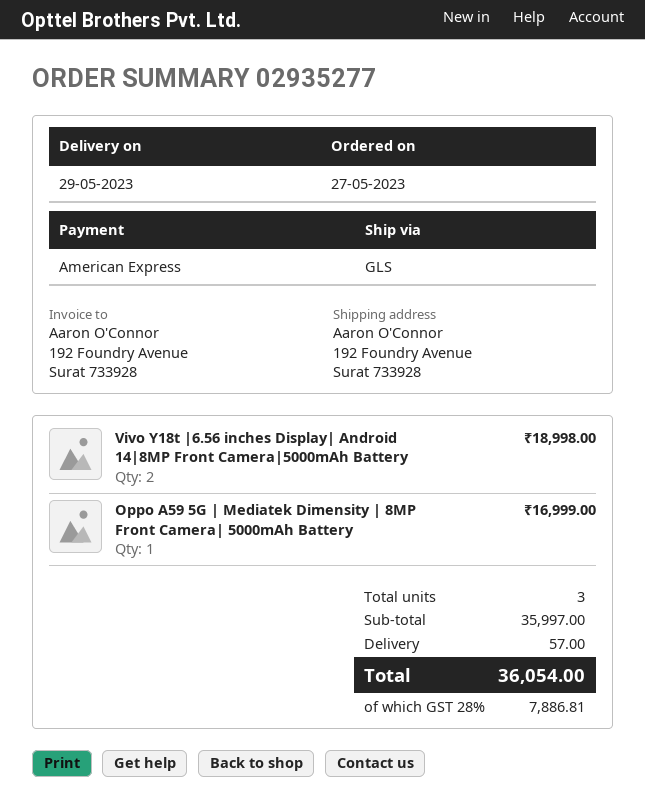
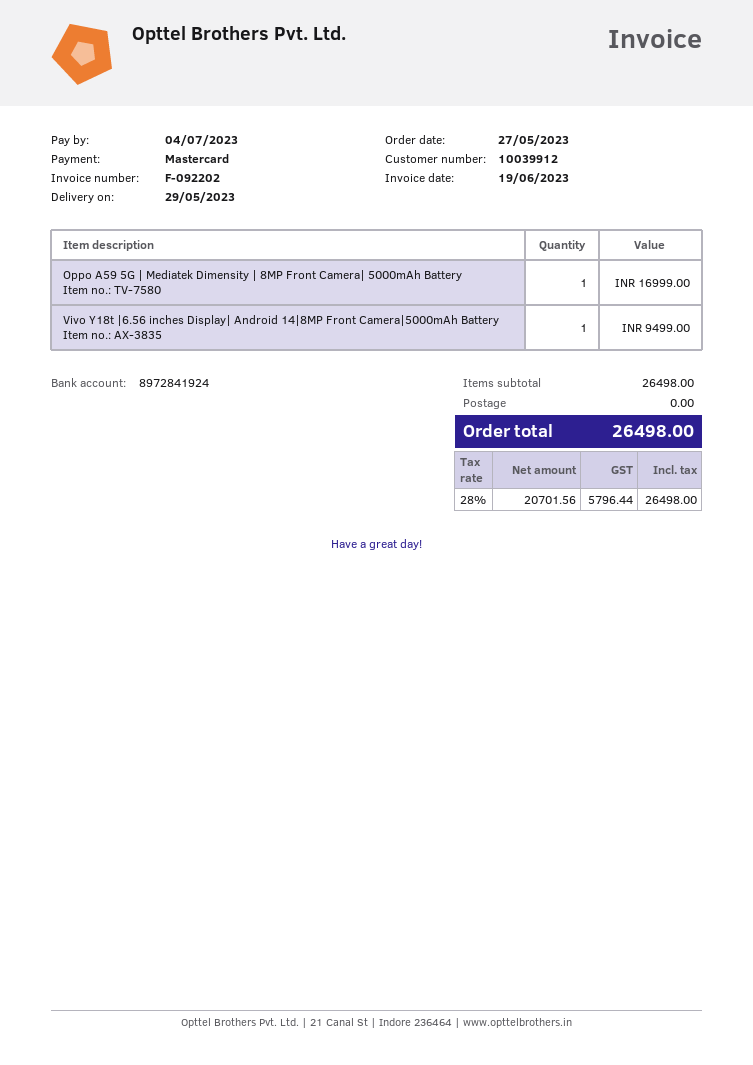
payment method: American Express -> Mastercard
Vivo Y18t |6.56 inches Display| Android 14|8MP Front Camera|5000mAh Battery: 2 for 18998.00 -> 1 for 9499.00
subtotal: 35997.00 -> 26498.00
shipping: 57.00 -> 0.00
tax: 28% = 7886.81 -> 28% = 5796.44
total: 36054.00 -> 26498.00

